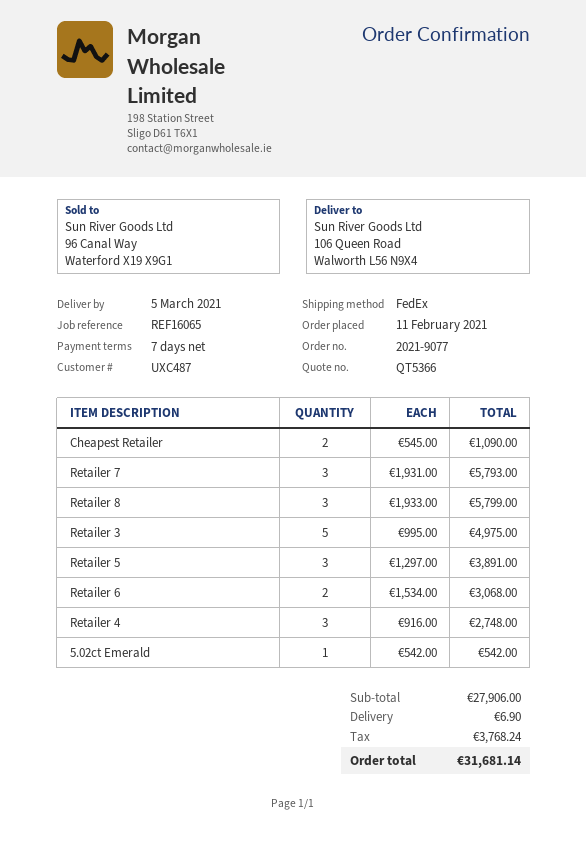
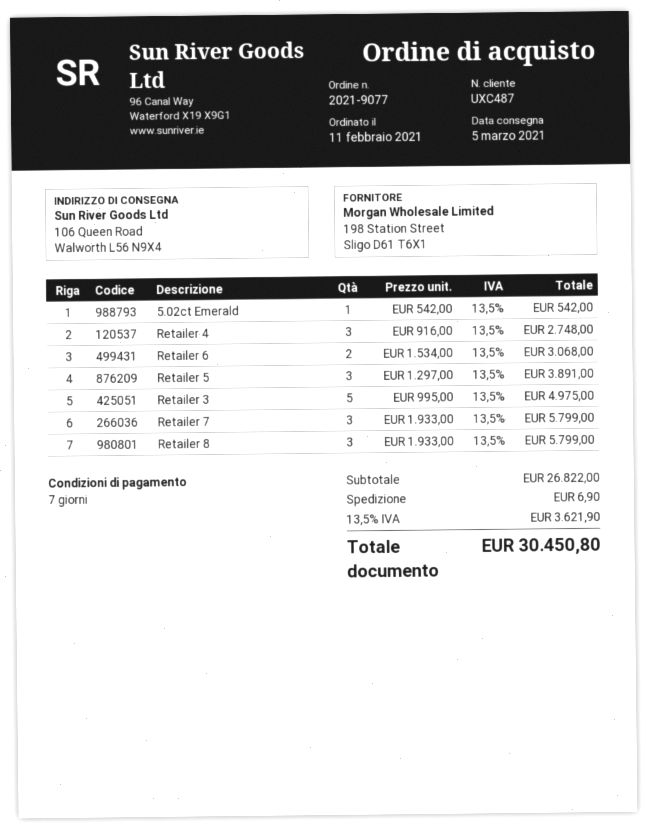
Cheapest Retailer: 2 x 545.00 = 1090.00 -> none
Retailer 7: 3 x 1931.00 = 5793.00 -> 3 x 1933.00 = 5799.00
subtotal: 27906.00 -> 26822.00
tax: 3768.24 -> 3621.90
total: 31681.14 -> 30450.80

